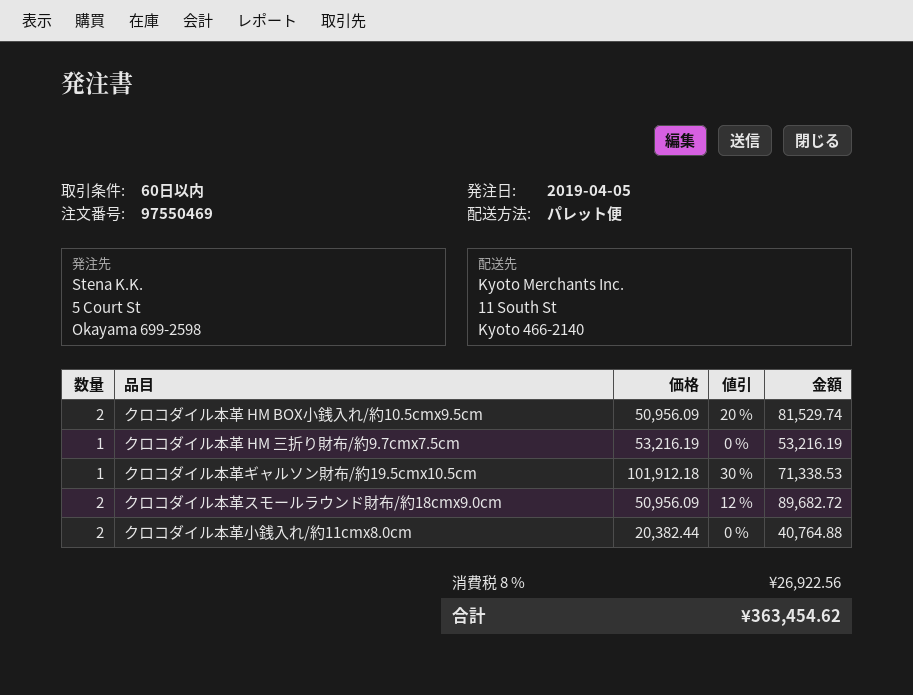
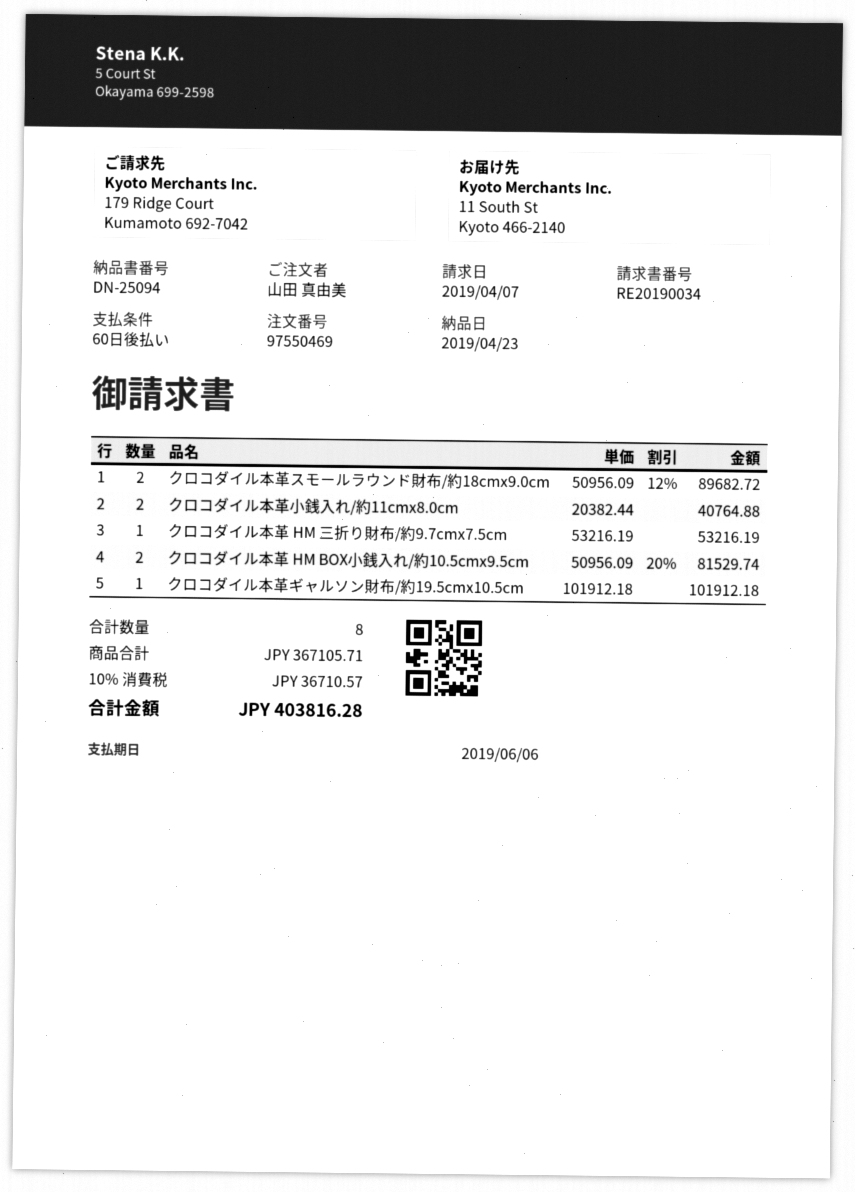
クロコダイル本革ギャルソン財布/約19.5cmx10.5cm: 1 x 101912.18 - 30% = 71338.53 -> 1 x 101912.18 = 101912.18
tax: 8% = 26922.56 -> 10% = 36710.57
total: 363454.62 -> 403816.28

